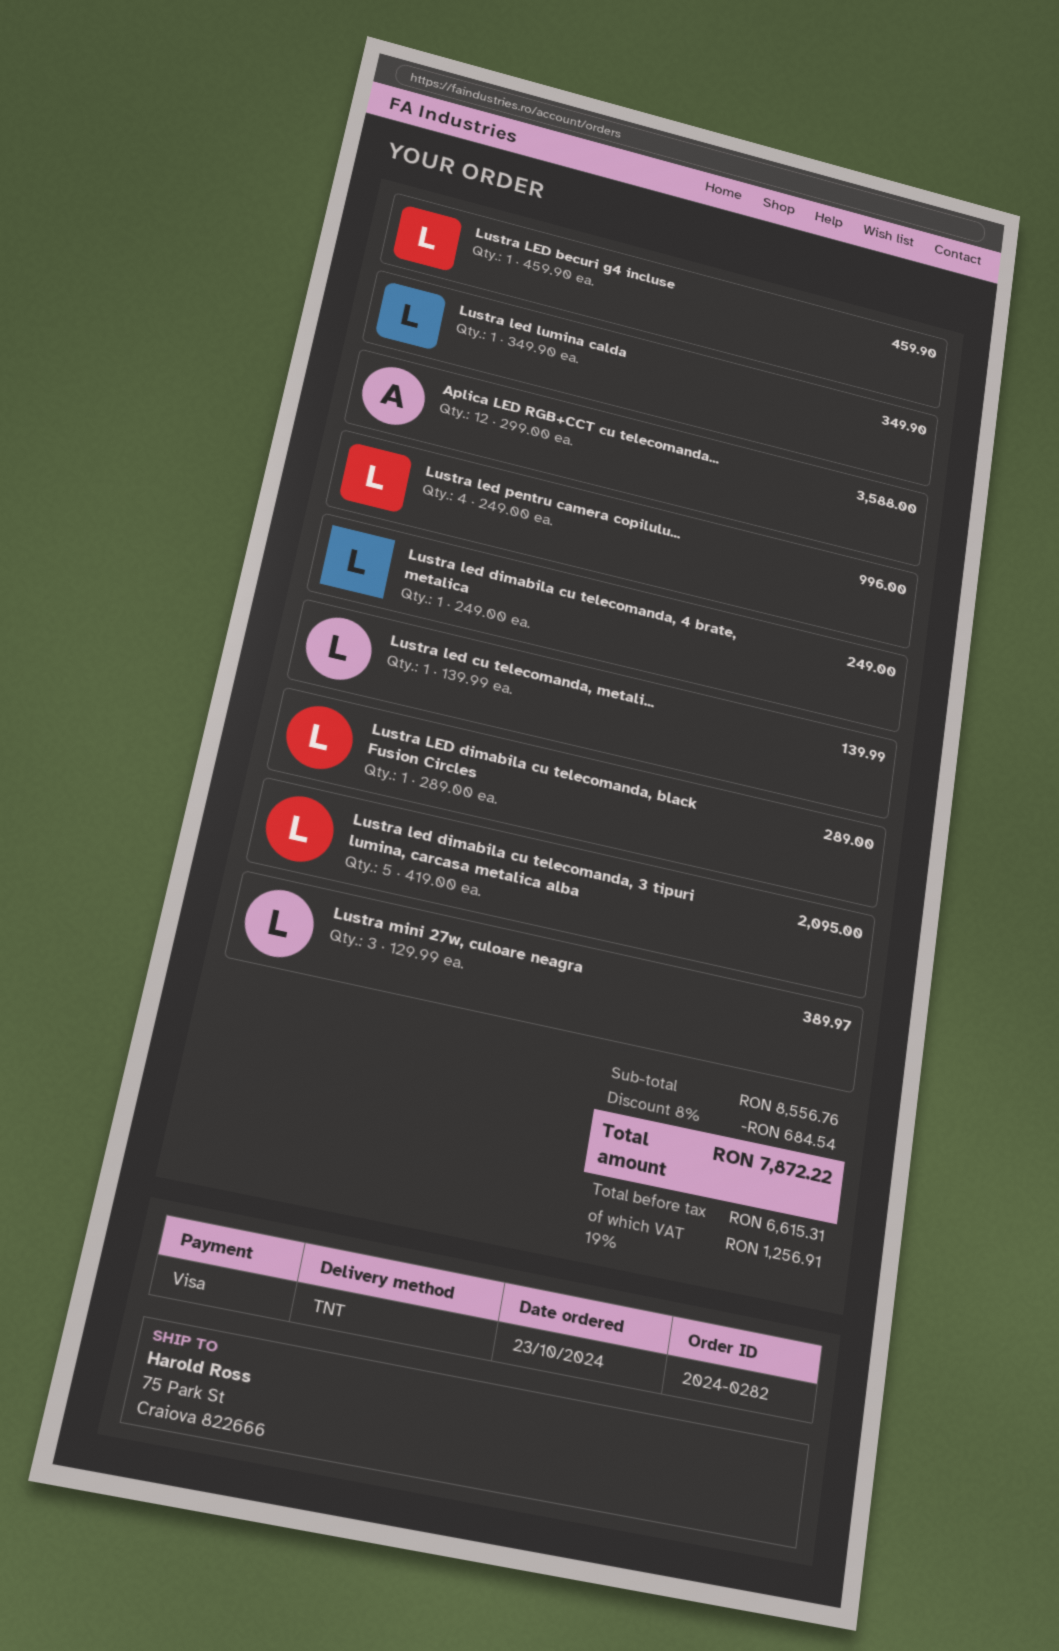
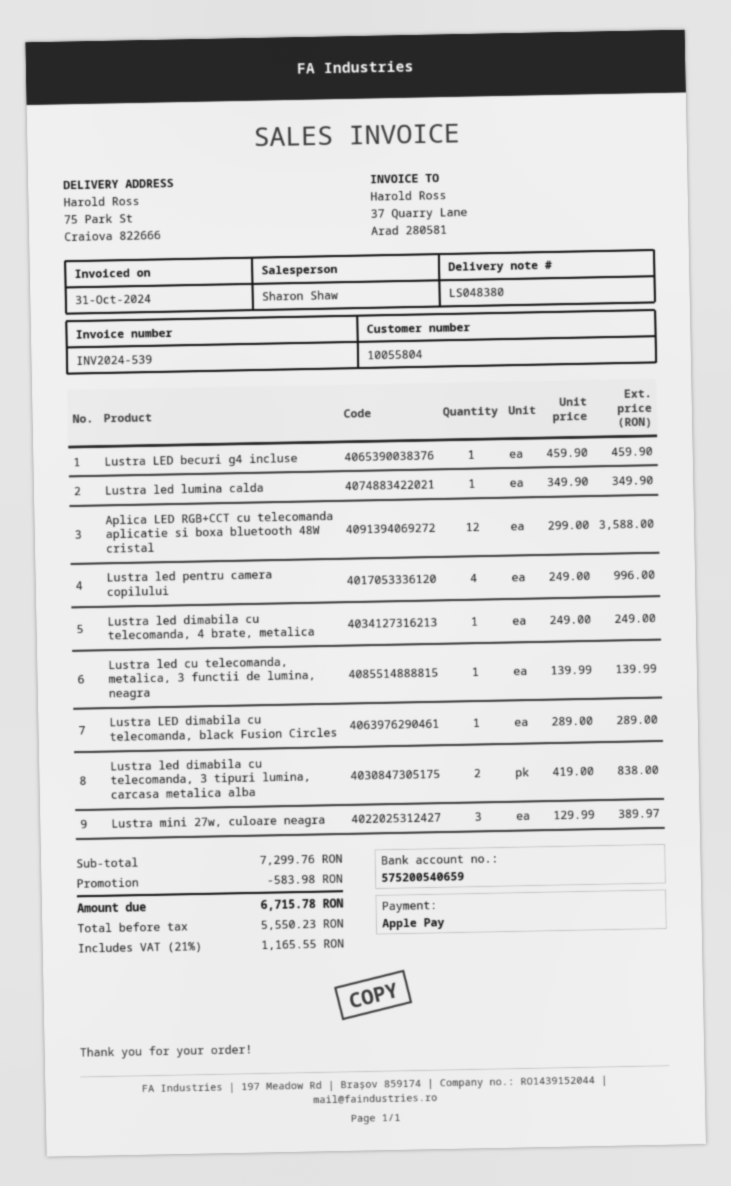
payment method: Visa -> Apple Pay
Lustra led dimabila cu telecomanda, 3 tipuri lumina, carcasa metalica alba: 5 x 419.00 = 2095.00 -> 2 x 419.00 = 838.00
subtotal: 8556.76 -> 7299.76
discount: 684.54 -> 583.98
net: 6615.31 -> 5550.23
tax: 19% = 1256.91 -> 21% = 1165.55
total: 7872.22 -> 6715.78

